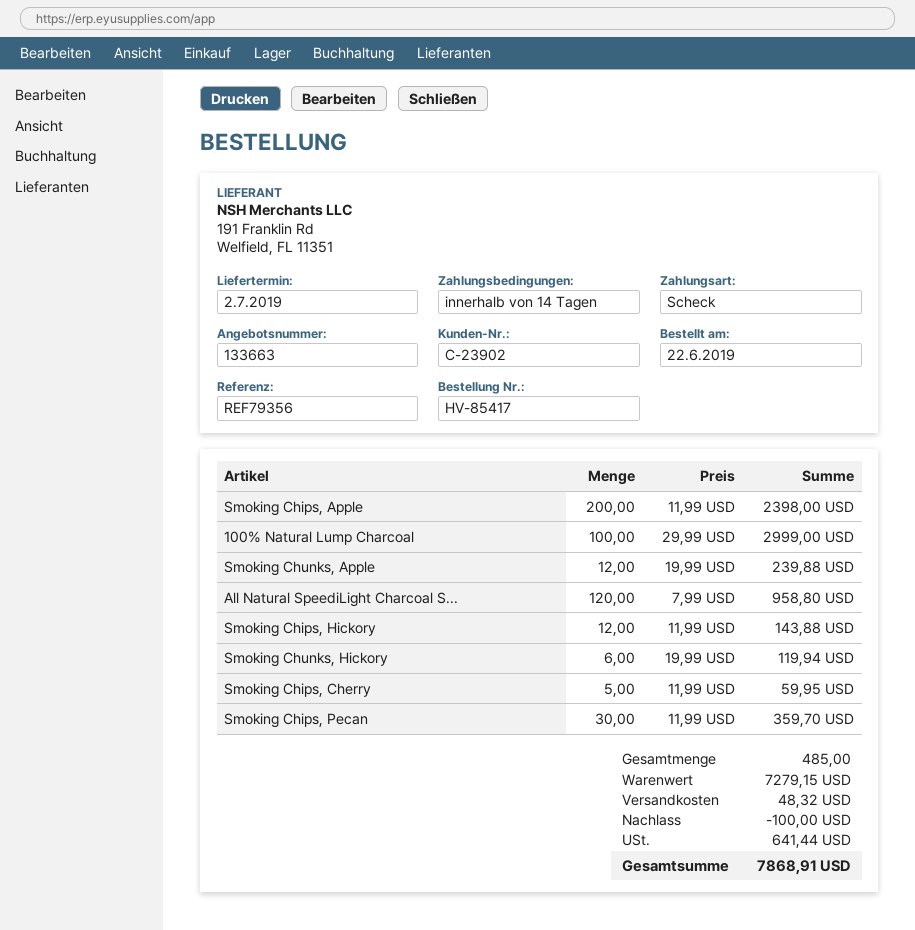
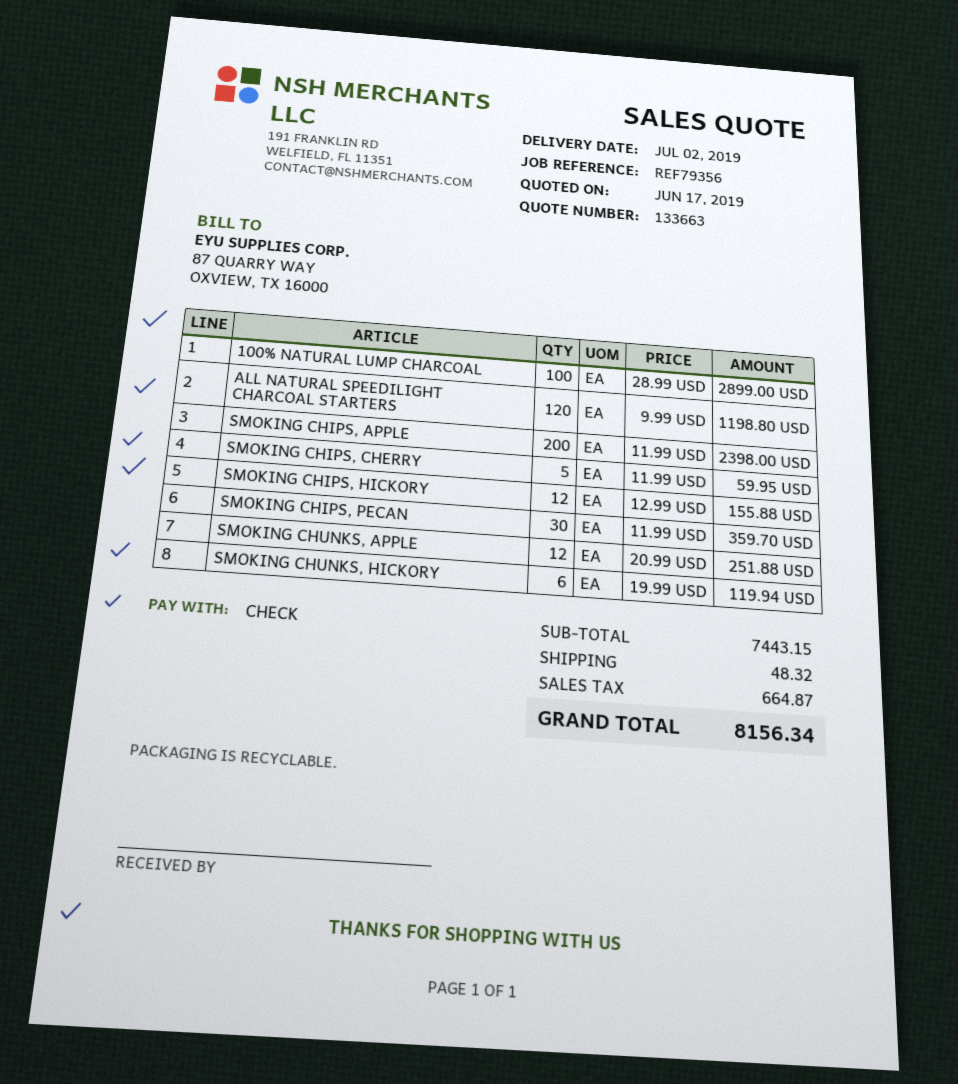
100% Natural Lump Charcoal: 100 x 29.99 = 2999.00 -> 100 x 28.99 = 2899.00
Smoking Chunks, Apple: 12 x 19.99 = 239.88 -> 12 x 20.99 = 251.88
All Natural SpeediLight Charcoal S...: 120 x 7.99 = 958.80 -> 120 x 9.99 = 1198.80
Smoking Chips, Hickory: 12 x 11.99 = 143.88 -> 12 x 12.99 = 155.88
subtotal: 7279.15 -> 7443.15
discount: 100.00 -> none
tax: 641.44 -> 664.87
total: 7868.91 -> 8156.34

